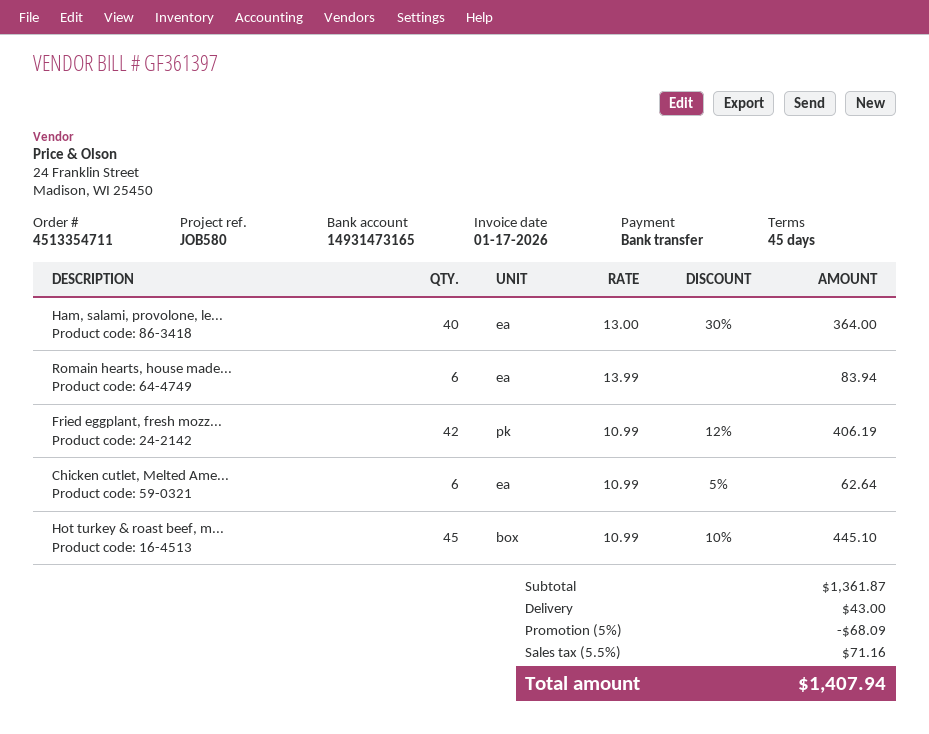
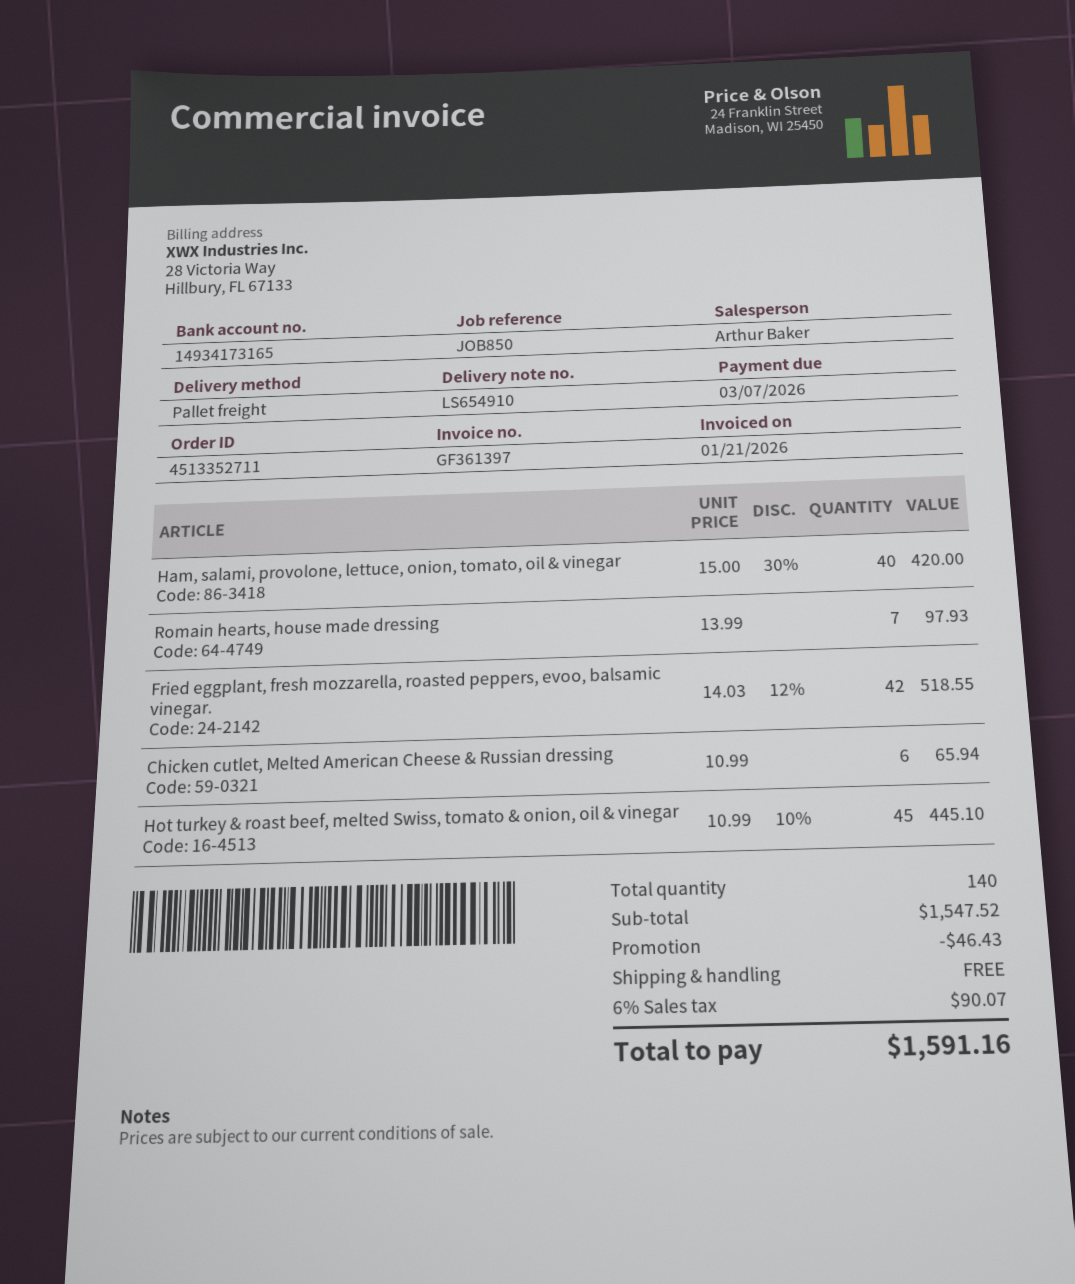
order number: 4513354711 -> 4513352711
invoice date: 2026-01-17 -> 2026-01-21
reference: JOB580 -> JOB850
bank account: 14931473165 -> 14934173165
Ham, salami, provolone, le...: 40 x 13.00 - 30% = 364.00 -> 40 x 15.00 - 30% = 420.00
Romain hearts, house made...: 6 x 13.99 = 83.94 -> 7 x 13.99 = 97.93
Fried eggplant, fresh mozz...: 42 x 10.99 - 12% = 406.19 -> 42 x 14.03 - 12% = 518.55
Chicken cutlet, Melted Ame...: 6 x 10.99 - 5% = 62.64 -> 6 x 10.99 = 65.94
subtotal: 1361.87 -> 1547.52
discount: 68.09 -> 46.43
shipping: 43.00 -> 0.00
tax: 5.5% = 71.16 -> 6% = 90.07
total: 1407.94 -> 1591.16

